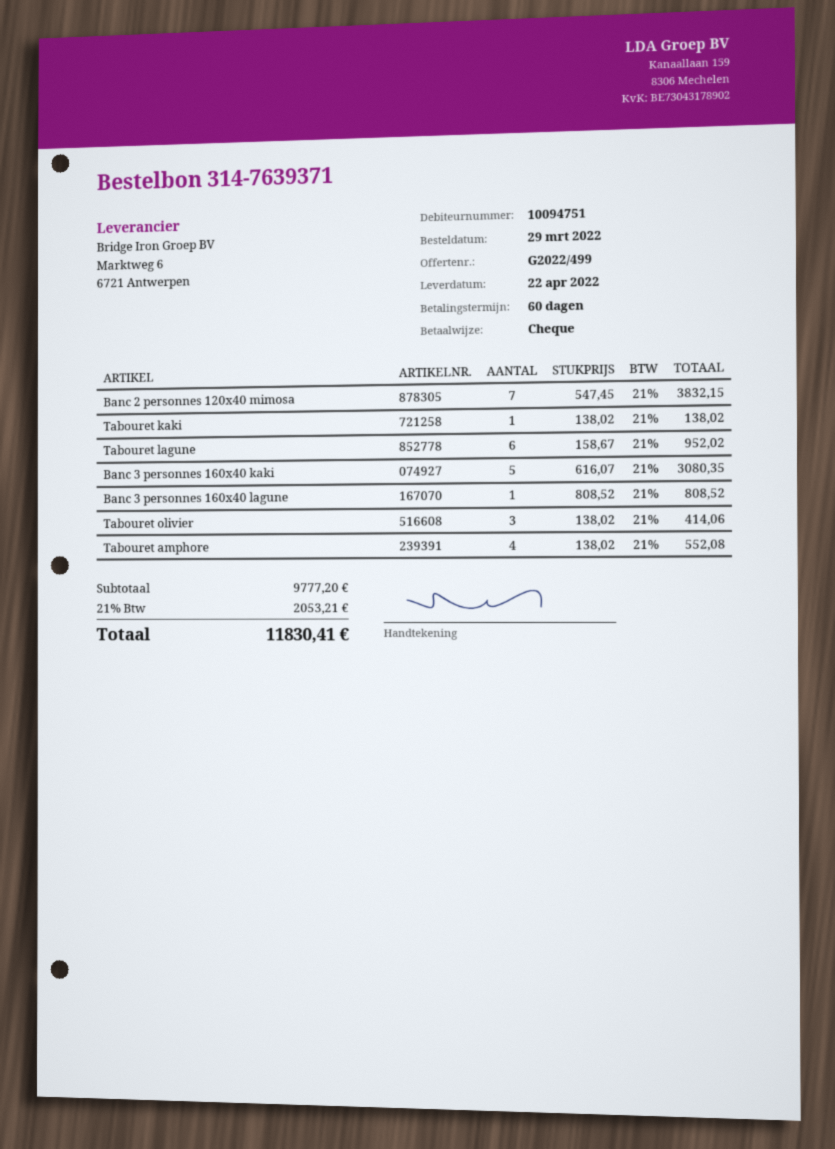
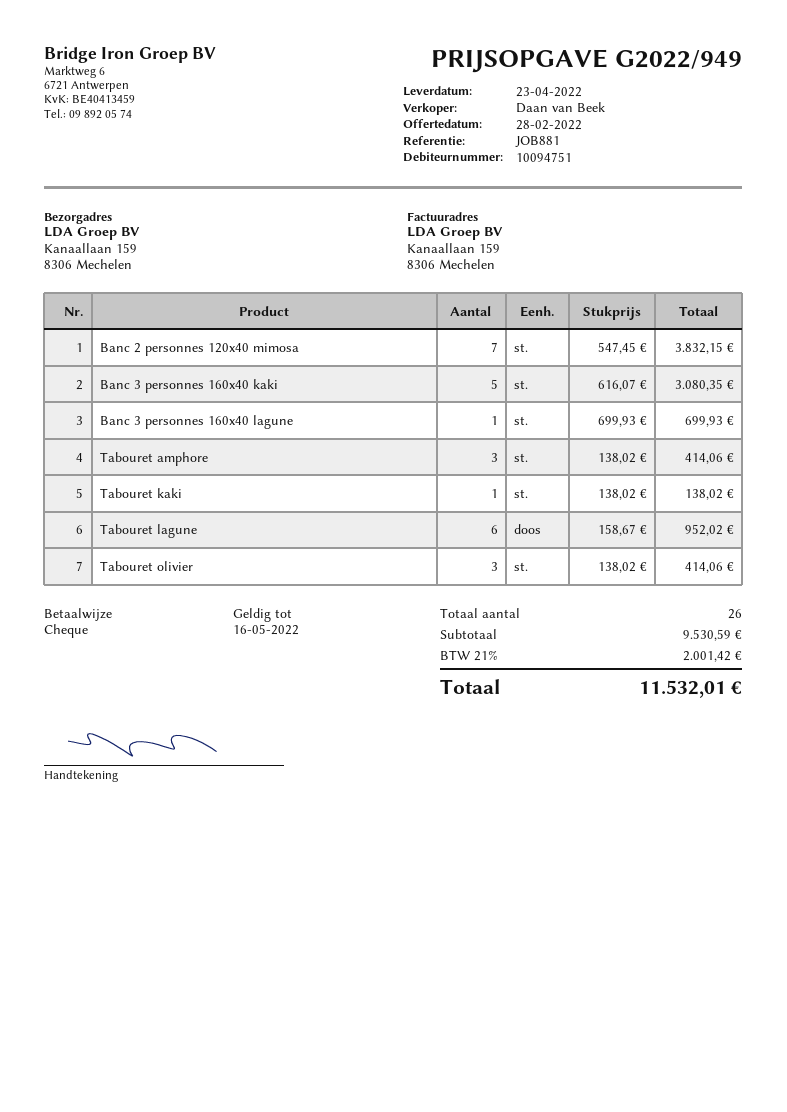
quote number: G2022/499 -> G2022/949
delivery date: 2022-04-22 -> 2022-04-23
Banc 3 personnes 160x40 lagune: 1 x 808.52 = 808.52 -> 1 x 699.93 = 699.93
Tabouret amphore: 4 x 138.02 = 552.08 -> 3 x 138.02 = 414.06
subtotal: 9777.20 -> 9530.59
tax: 21% = 2053.21 -> 21% = 2001.42
total: 11830.41 -> 11532.01

